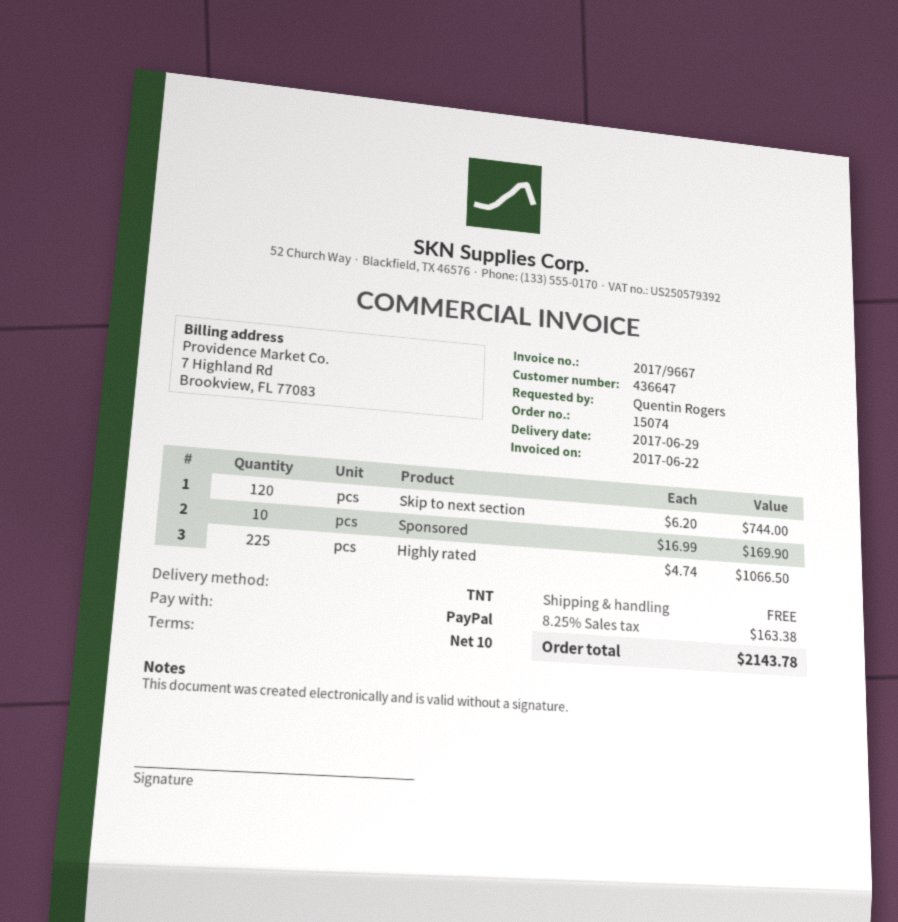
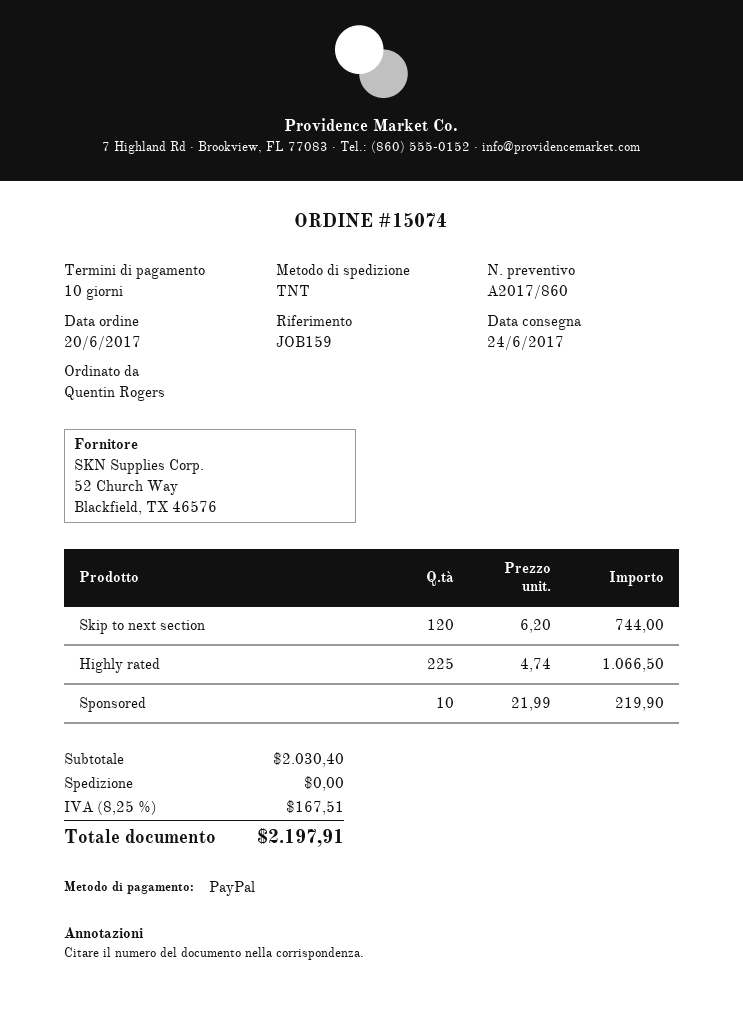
delivery date: 2017-06-29 -> 2017-06-24
Sponsored: 10 x 16.99 = 169.90 -> 10 x 21.99 = 219.90
tax: 8.25% = 163.38 -> 8.25% = 167.51
total: 2143.78 -> 2197.91

